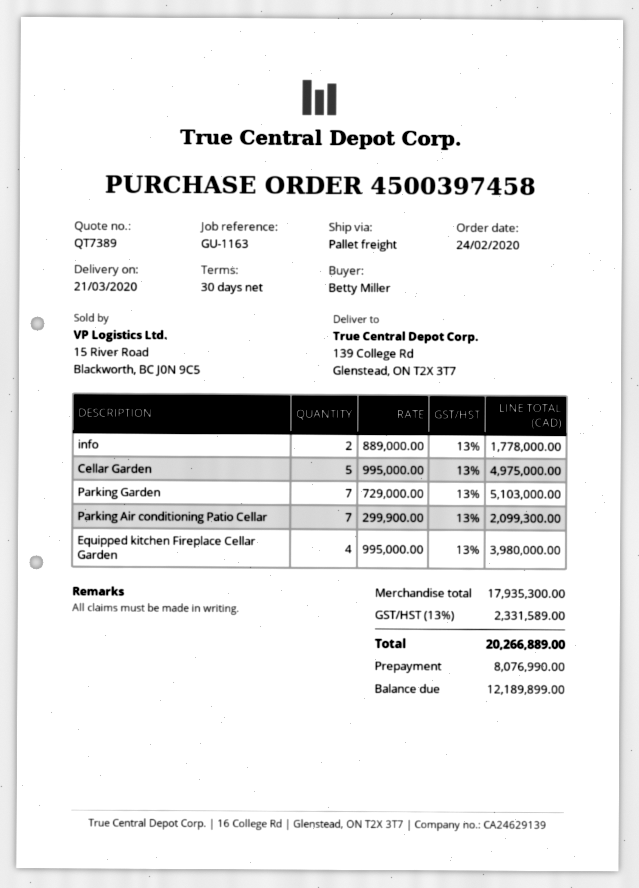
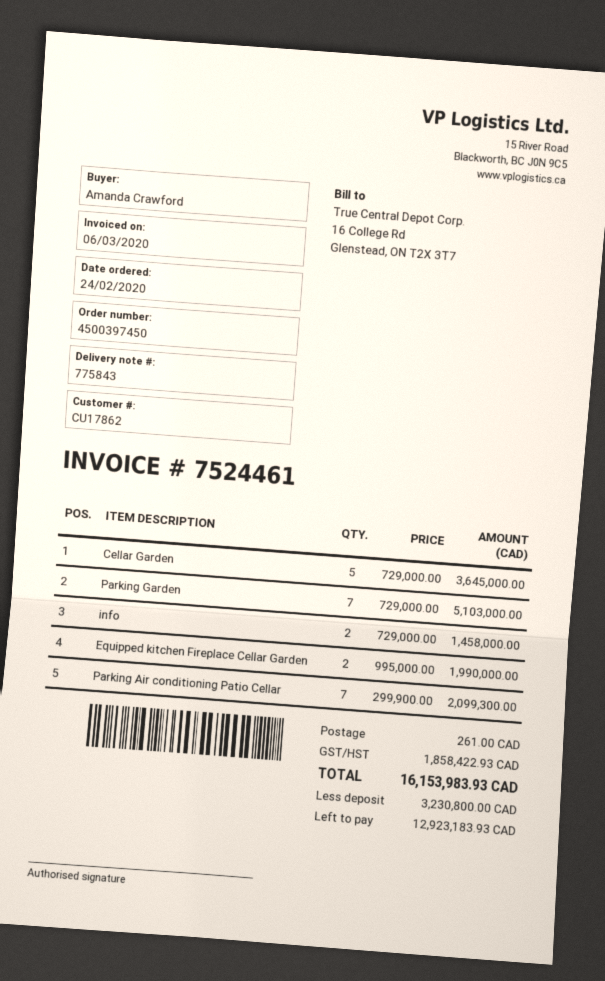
order number: 4500397458 -> 4500397450
ordered by: Betty Miller -> Amanda Crawford
info: 2 x 889000.00 = 1778000.00 -> 2 x 729000.00 = 1458000.00
Cellar Garden: 5 x 995000.00 = 4975000.00 -> 5 x 729000.00 = 3645000.00
Equipped kitchen Fireplace Cellar Garden: 4 x 995000.00 = 3980000.00 -> 2 x 995000.00 = 1990000.00
shipping: none -> 261.00
tax: 2331589.00 -> 1858422.93
total: 20266889.00 -> 16153983.93
deposit: 8076990.00 -> 3230800.00
balance: 12189899.00 -> 12923183.93

